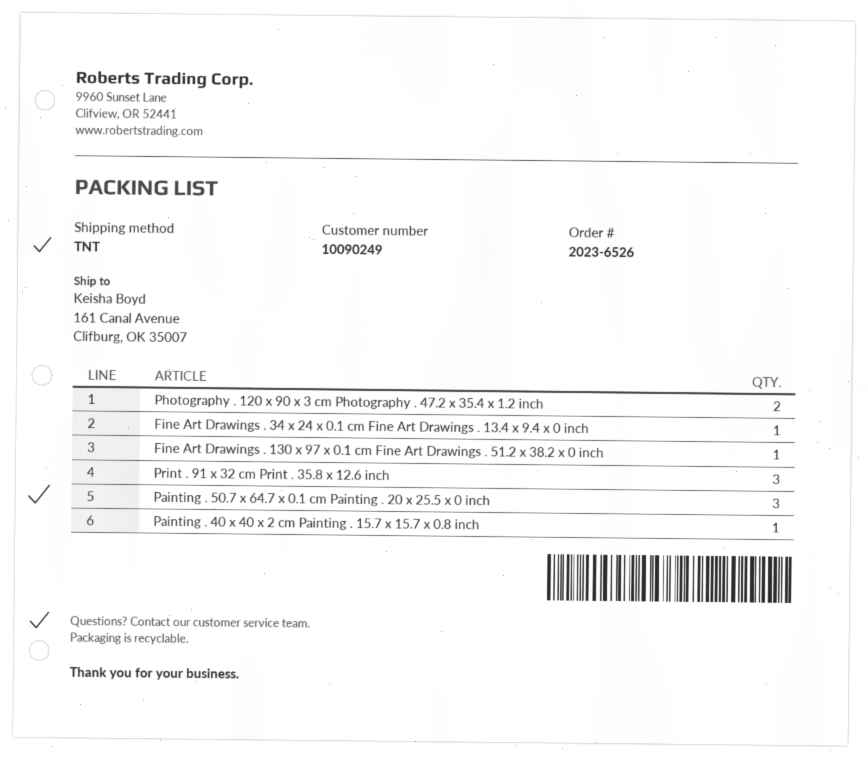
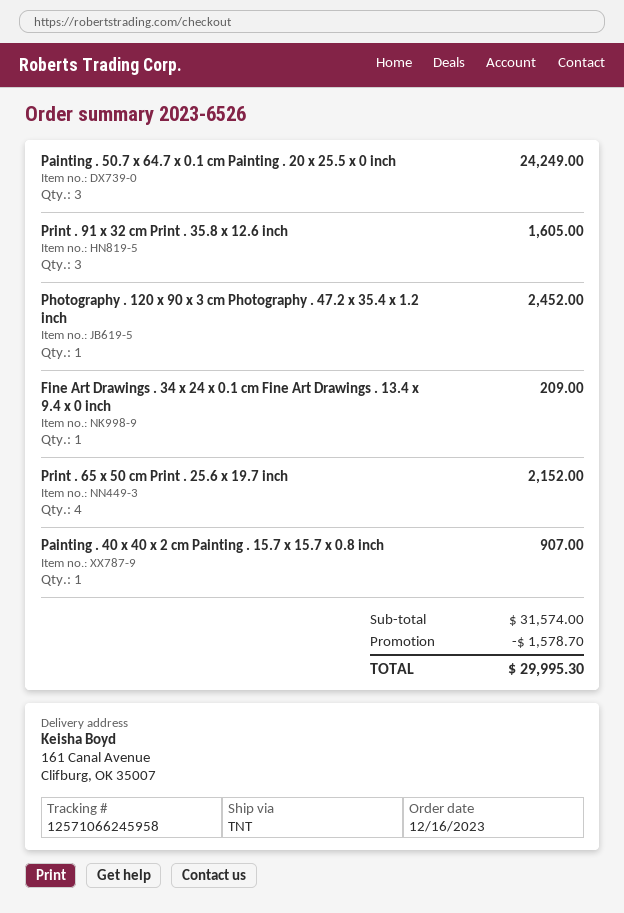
Photography . 120 x 90 x 3 cm Photography . 47.2 x 35.4 x 1.2 inch: 2 -> 1
Fine Art Drawings . 130 x 97 x 0.1 cm Fine Art Drawings . 51.2 x 38.2 x 0 inch: 1 -> none
Print . 65 x 50 cm Print . 25.6 x 19.7 inch: none -> 4

